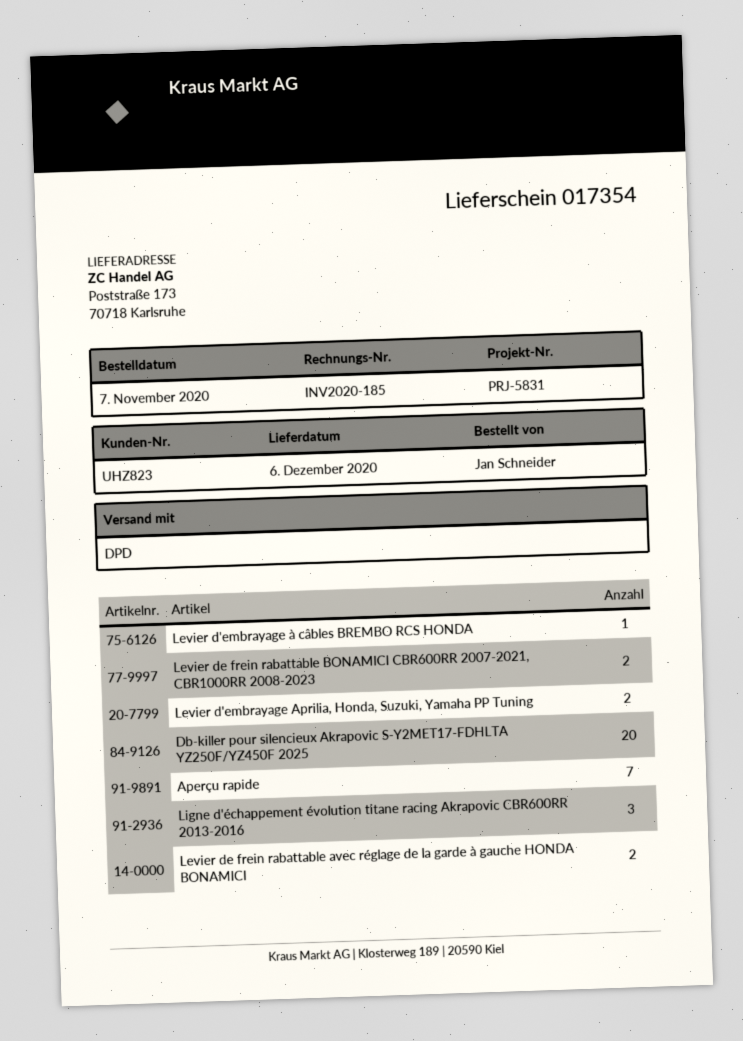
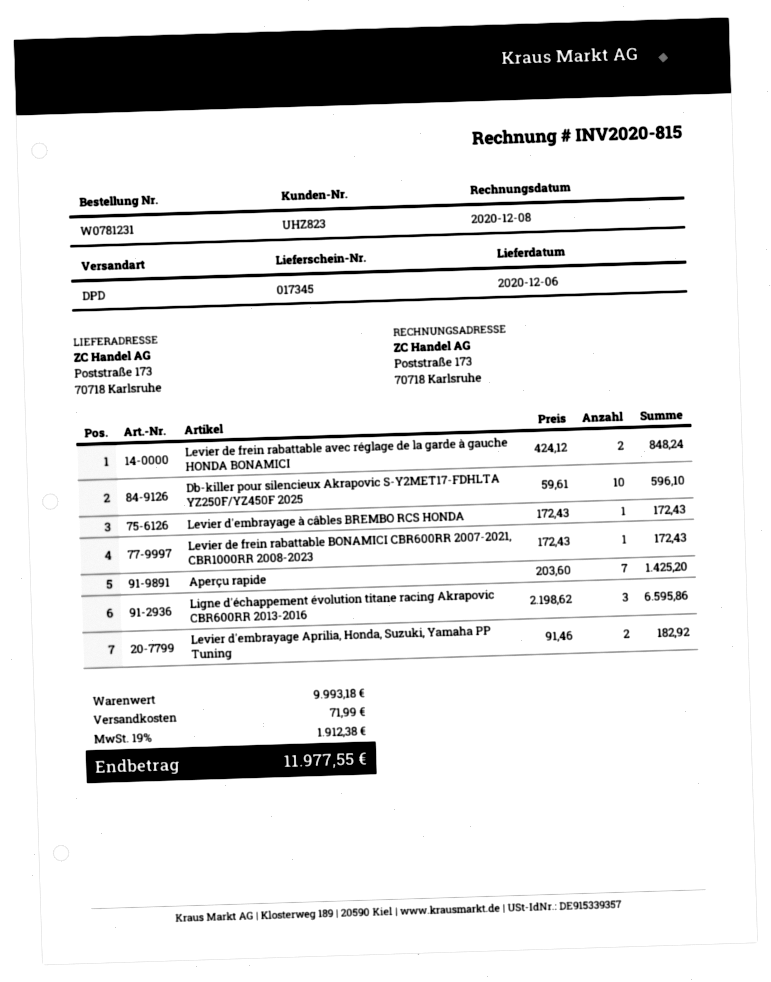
delivery note number: 017354 -> 017345
invoice number: INV2020-185 -> INV2020-815
Levier de frein rabattable BONAMICI CBR600RR 2007-2021, CBR1000RR 2008-2023: 2 -> 1
Db-killer pour silencieux Akrapovic S-Y2MET17-FDHLTA YZ250F/YZ450F 2025: 20 -> 10

